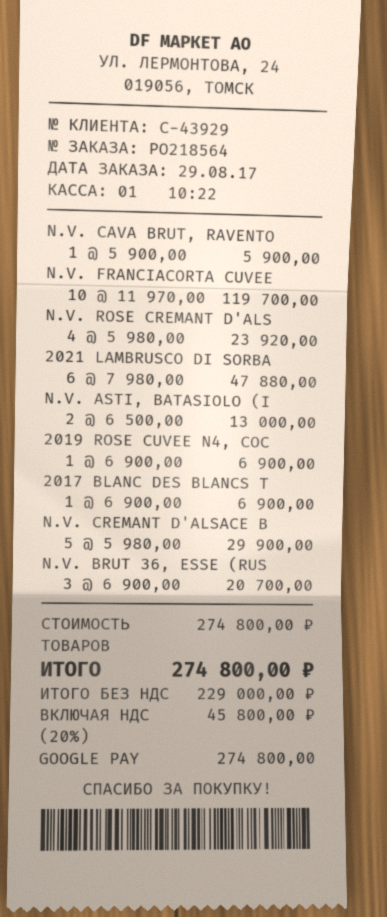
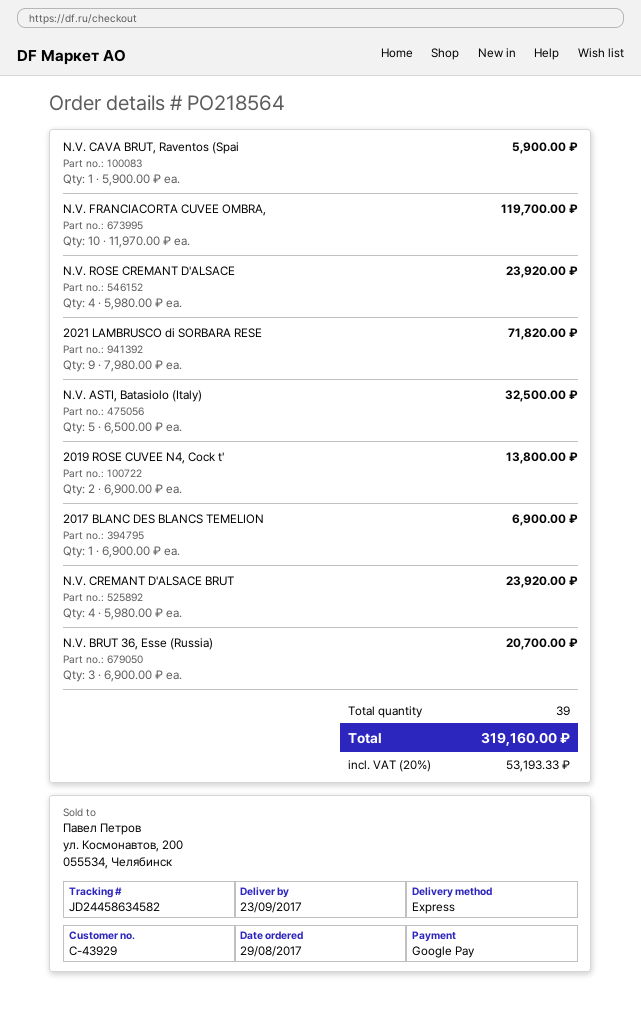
2021 LAMBRUSCO DI SORBA: 6 x 7980.00 = 47880.00 -> 9 x 7980.00 = 71820.00
N.V. ASTI, BATASIOLO (I: 2 x 6500.00 = 13000.00 -> 5 x 6500.00 = 32500.00
2019 ROSE CUVEE N4, COC: 1 x 6900.00 = 6900.00 -> 2 x 6900.00 = 13800.00
N.V. CREMANT D'ALSACE B: 5 x 5980.00 = 29900.00 -> 4 x 5980.00 = 23920.00
tax: 20% = 45800.00 -> 20% = 53193.33
total: 274800.00 -> 319160.00

